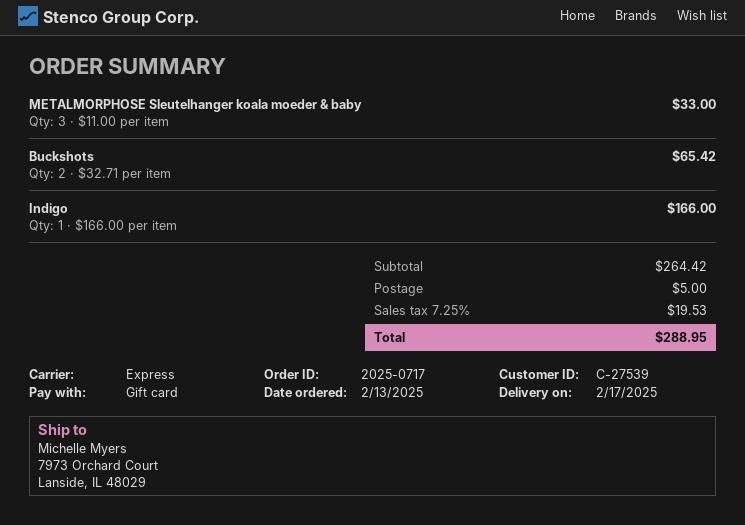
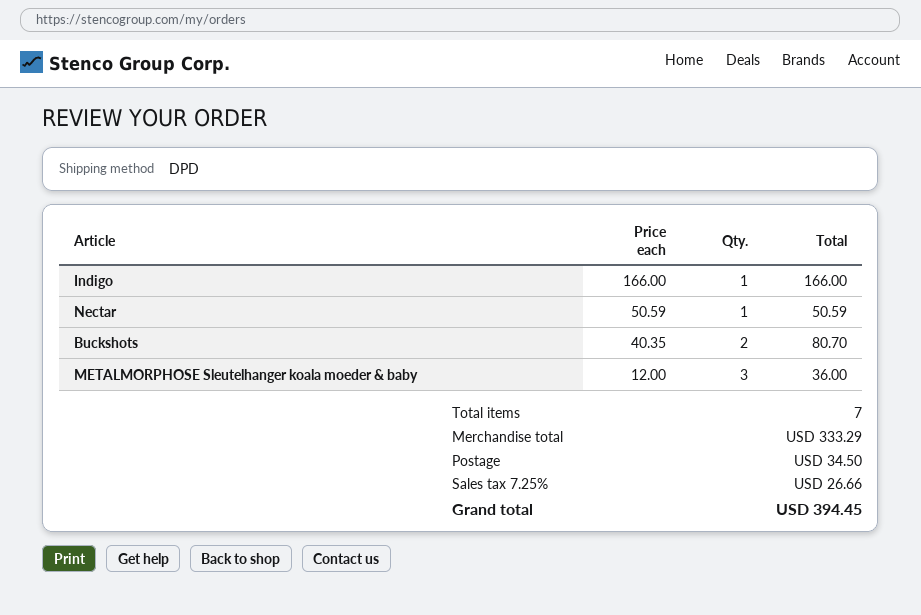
shipping method: express -> DPD
METALMORPHOSE Sleutelhanger koala moeder & baby: 3 x 11.00 = 33.00 -> 3 x 12.00 = 36.00
Buckshots: 2 x 32.71 = 65.42 -> 2 x 40.35 = 80.70
Nectar: none -> 1 x 50.59 = 50.59
subtotal: 264.42 -> 333.29
shipping: 5.00 -> 34.50
tax: 7.25% = 19.53 -> 7.25% = 26.66
total: 288.95 -> 394.45

